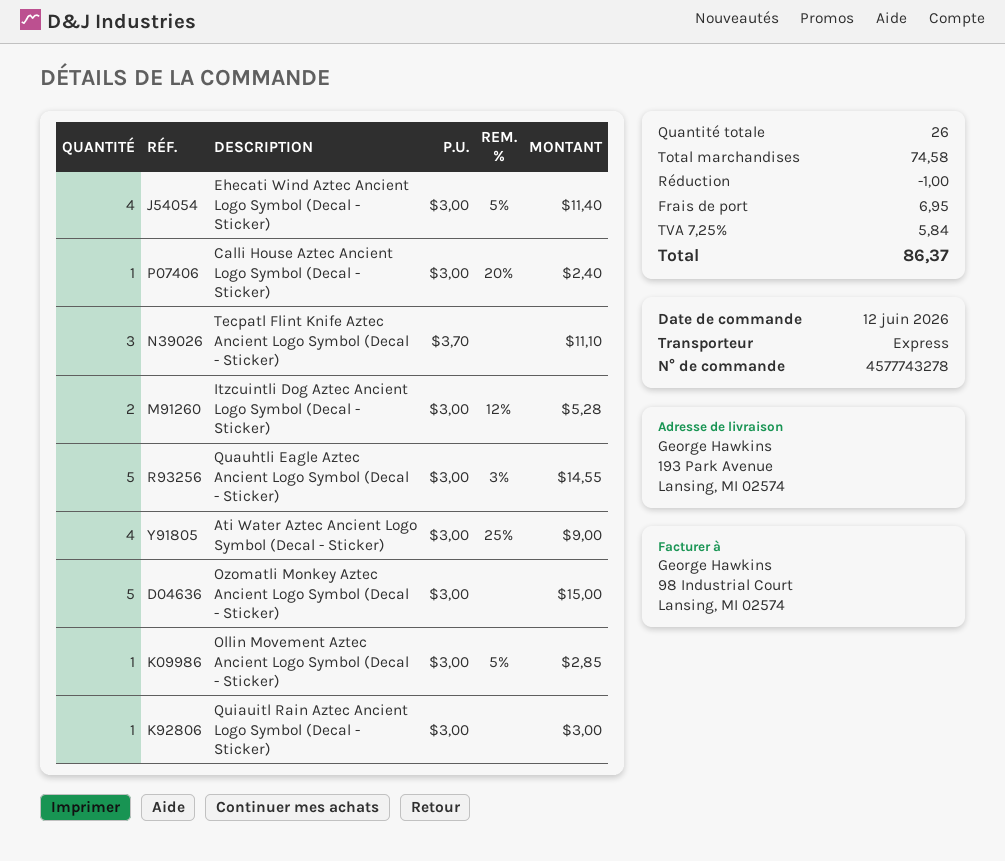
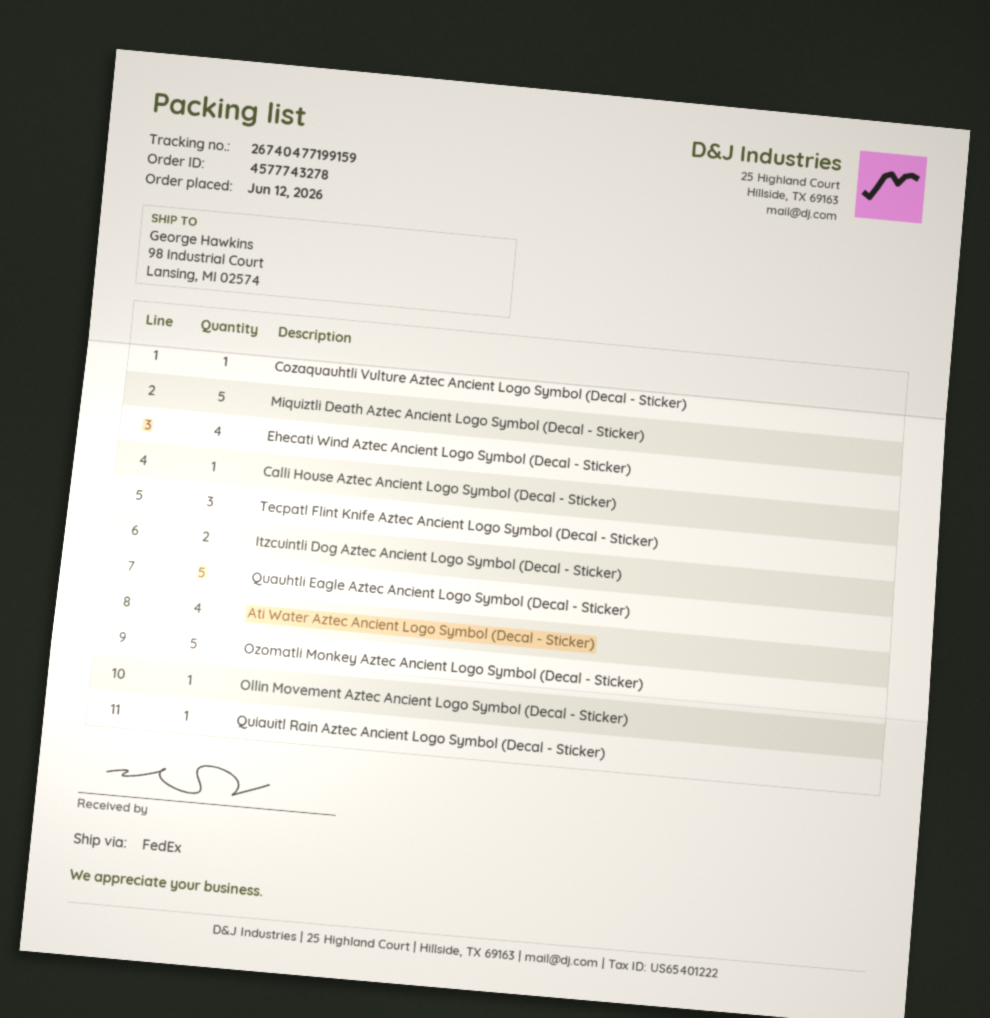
shipping method: express -> FedEx
ship to: 193 Park Avenue, Lansing, MI 02574 -> 98 Industrial Court, Lansing, MI 02574
Cozaquauhtli Vulture Aztec Ancient Logo Symbol (Decal - Sticker): none -> 1
Miquiztli Death Aztec Ancient Logo Symbol (Decal - Sticker): none -> 5

